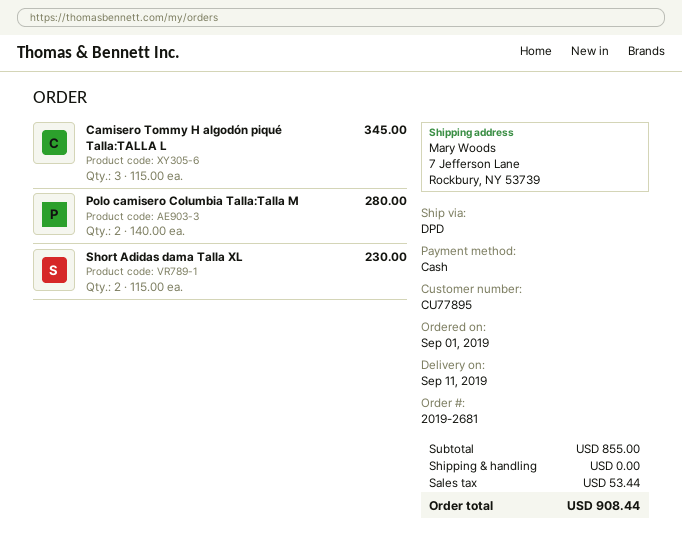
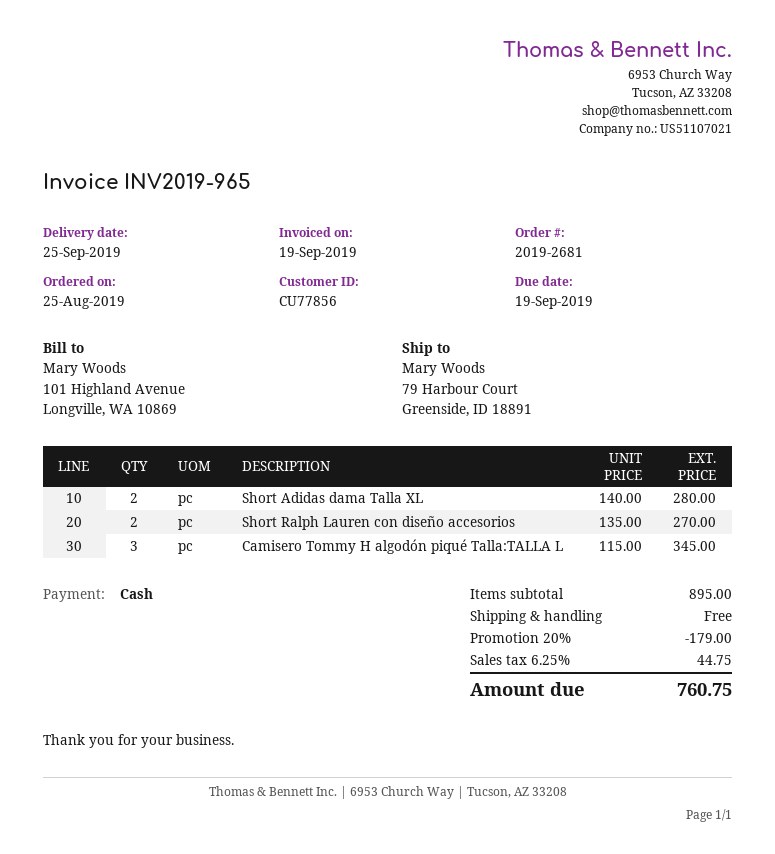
order date: 2019-09-01 -> 2019-08-25
delivery date: 2019-09-11 -> 2019-09-25
customer number: CU77895 -> CU77856
ship to: 7 Jefferson Lane, Rockbury, NY 53739 -> 79 Harbour Court, Greenside, ID 18891
Polo camisero Columbia Talla:Talla M: 2 x 140.00 = 280.00 -> none
Short Adidas dama Talla XL: 2 x 115.00 = 230.00 -> 2 x 140.00 = 280.00
Short Ralph Lauren con diseño accesorios: none -> 2 x 135.00 = 270.00
subtotal: 855.00 -> 895.00
discount: none -> 20% = 179.00
tax: 53.44 -> 44.75
total: 908.44 -> 760.75

